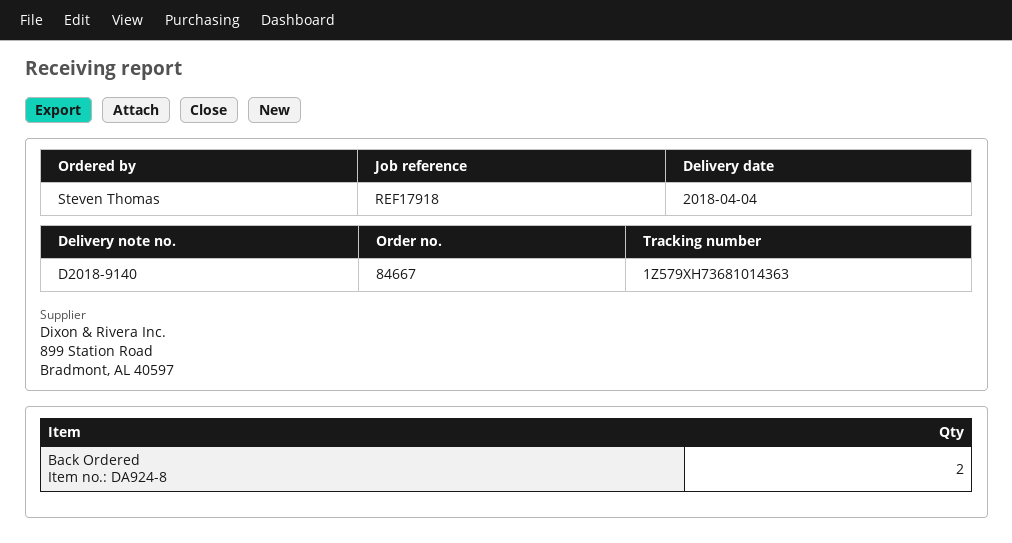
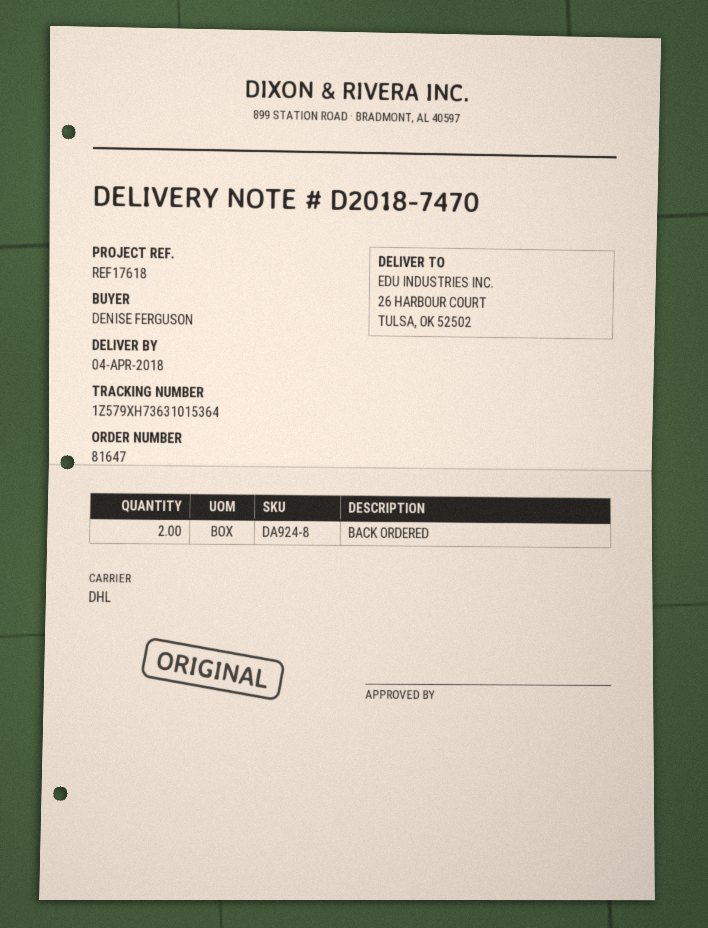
order number: 84667 -> 81647
delivery note number: D2018-9140 -> D2018-7470
reference: REF17918 -> REF17618
ordered by: Steven Thomas -> DENISE FERGUSON
tracking number: 1Z579XH73681014363 -> 1Z579XH73631015364

